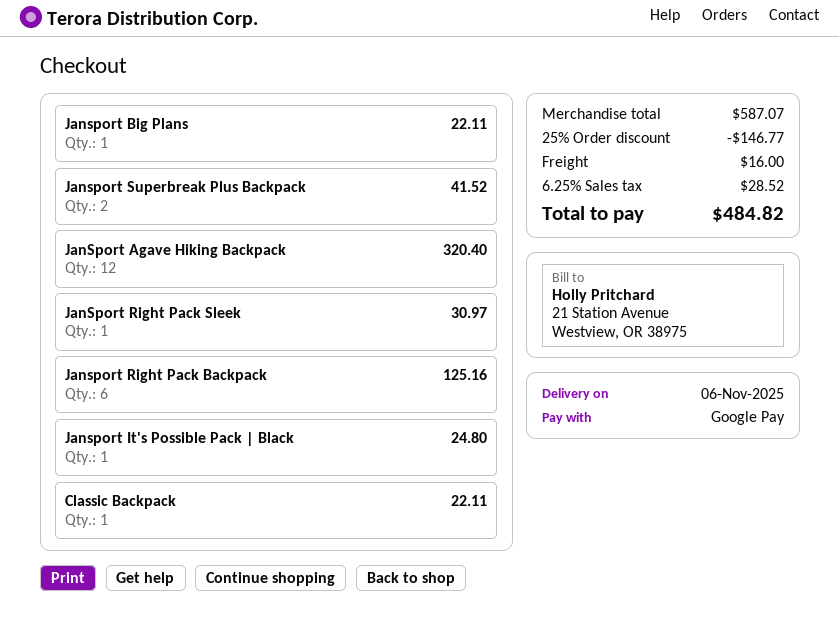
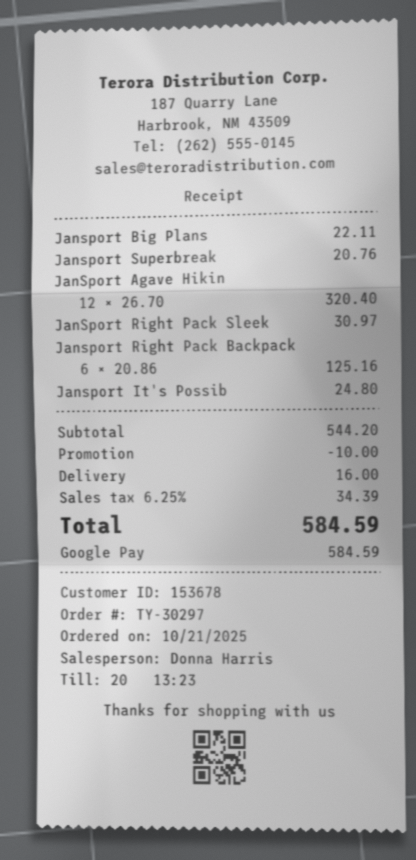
Jansport Superbreak Plus Backpack: 2 for 41.52 -> 1 for 20.76
Classic Backpack: 1 for 22.11 -> none
subtotal: 587.07 -> 544.20
discount: 146.77 -> 10.00
tax: 6.25% = 28.52 -> 6.25% = 34.39
total: 484.82 -> 584.59

